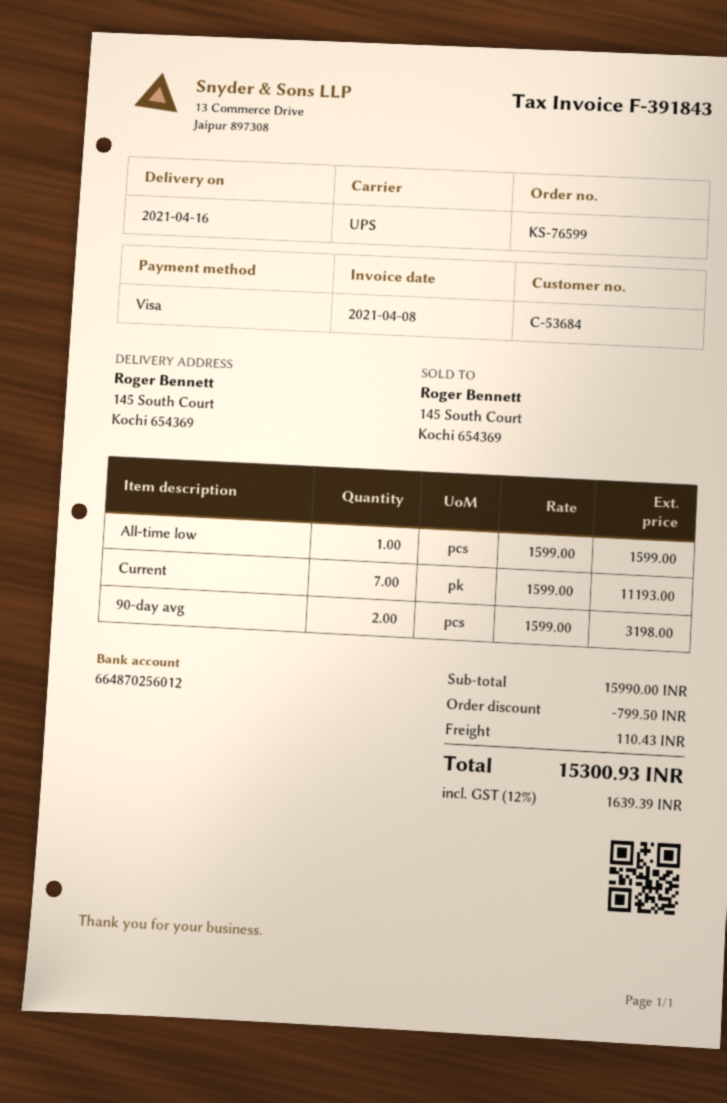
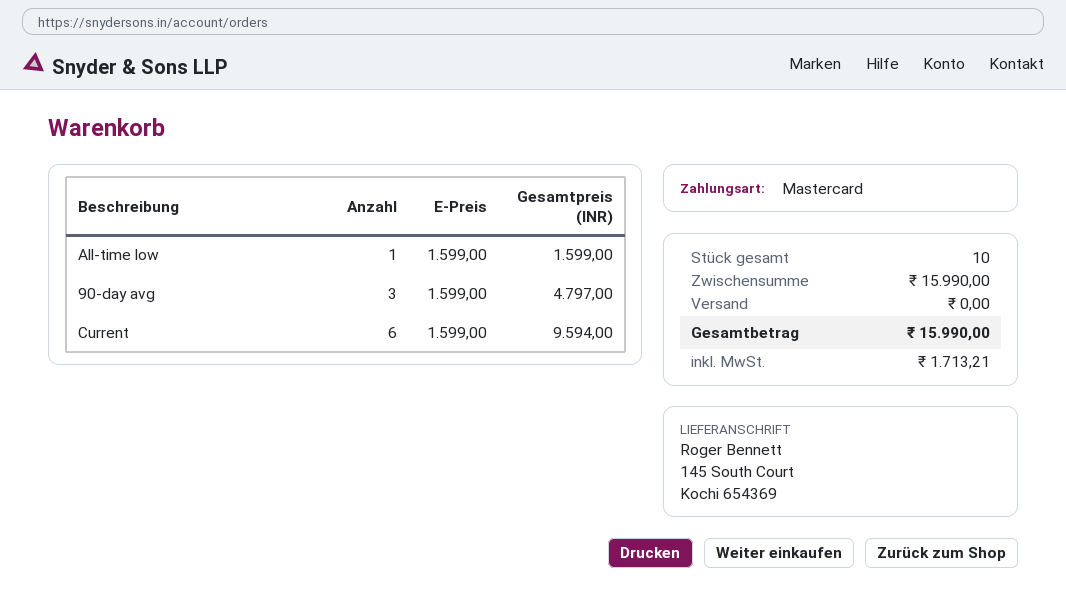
payment method: Visa -> Mastercard
Current: 7 x 1599.00 = 11193.00 -> 6 x 1599.00 = 9594.00
90-day avg: 2 x 1599.00 = 3198.00 -> 3 x 1599.00 = 4797.00
discount: 799.50 -> none
shipping: 110.43 -> 0.00
tax: 1639.39 -> 1713.21
total: 15300.93 -> 15990.00

